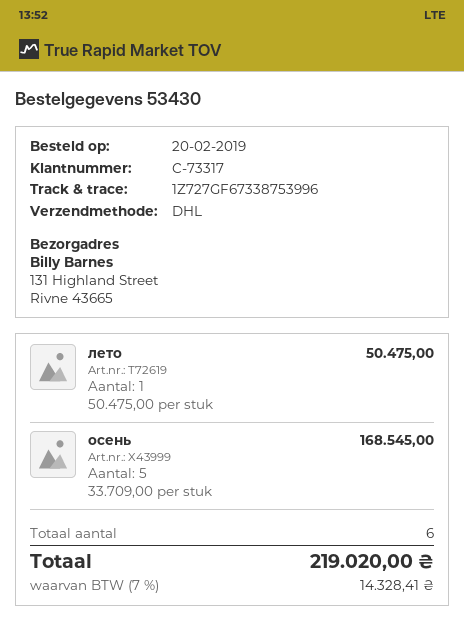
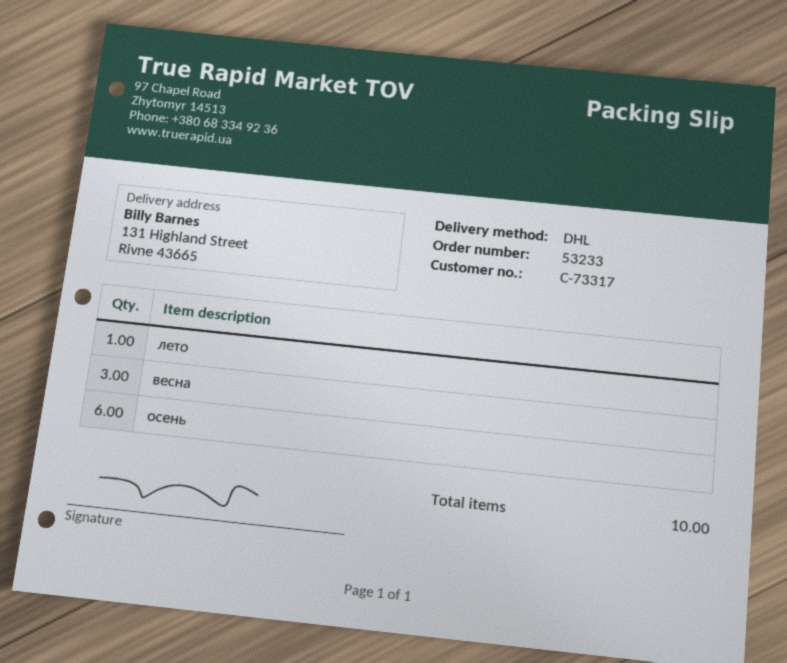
order number: 53430 -> 53233
осень: 5 -> 6
весна: none -> 3
total quantity: 6 -> 10

